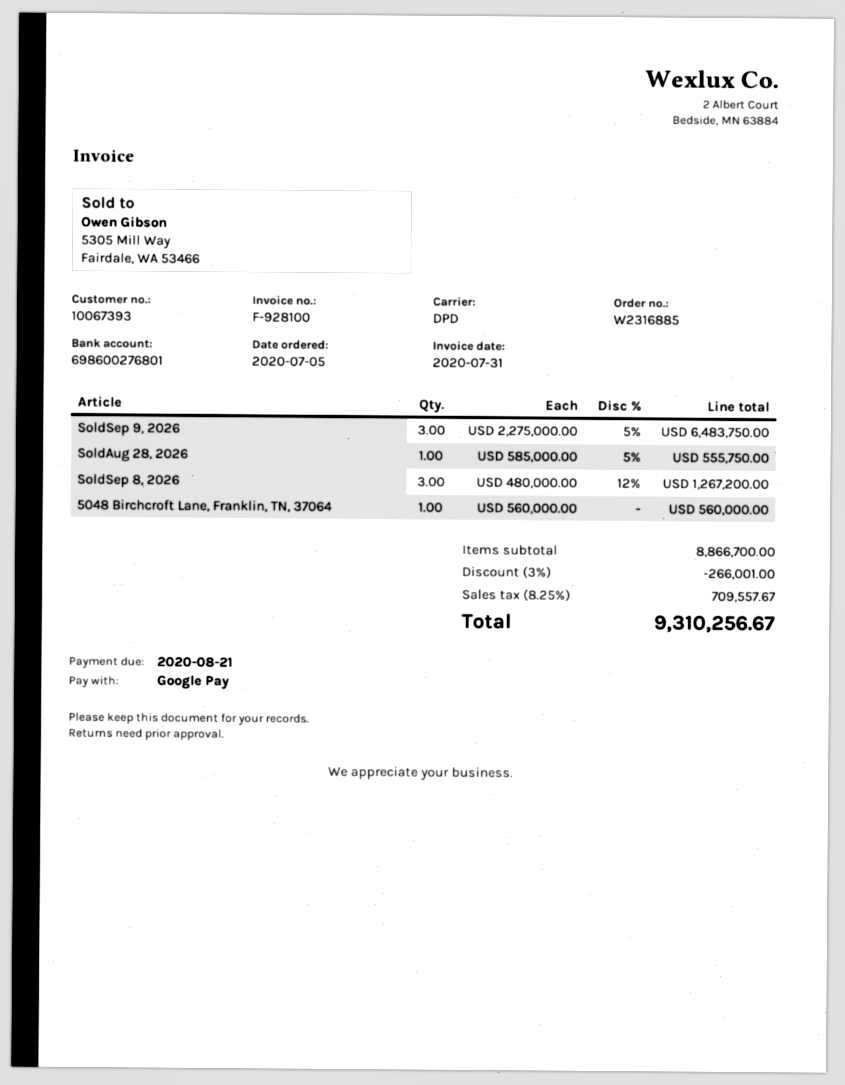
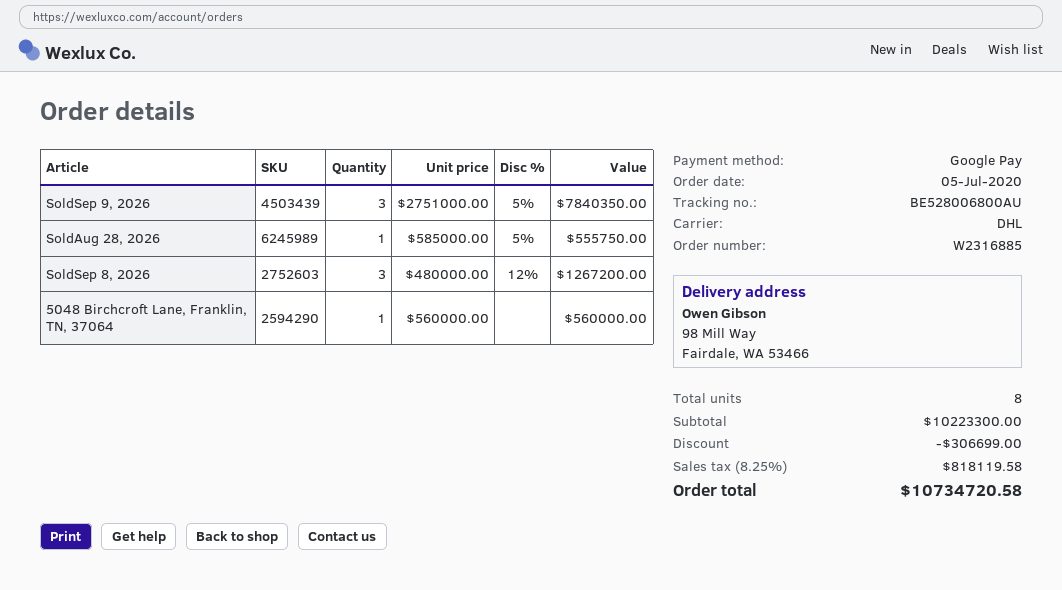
shipping method: DPD -> DHL
SoldSep 9, 2026: 3 x 2275000.00 - 5% = 6483750.00 -> 3 x 2751000.00 - 5% = 7840350.00
subtotal: 8866700.00 -> 10223300.00
discount: 266001.00 -> 306699.00
tax: 8.25% = 709557.67 -> 8.25% = 818119.58
total: 9310256.67 -> 10734720.58

